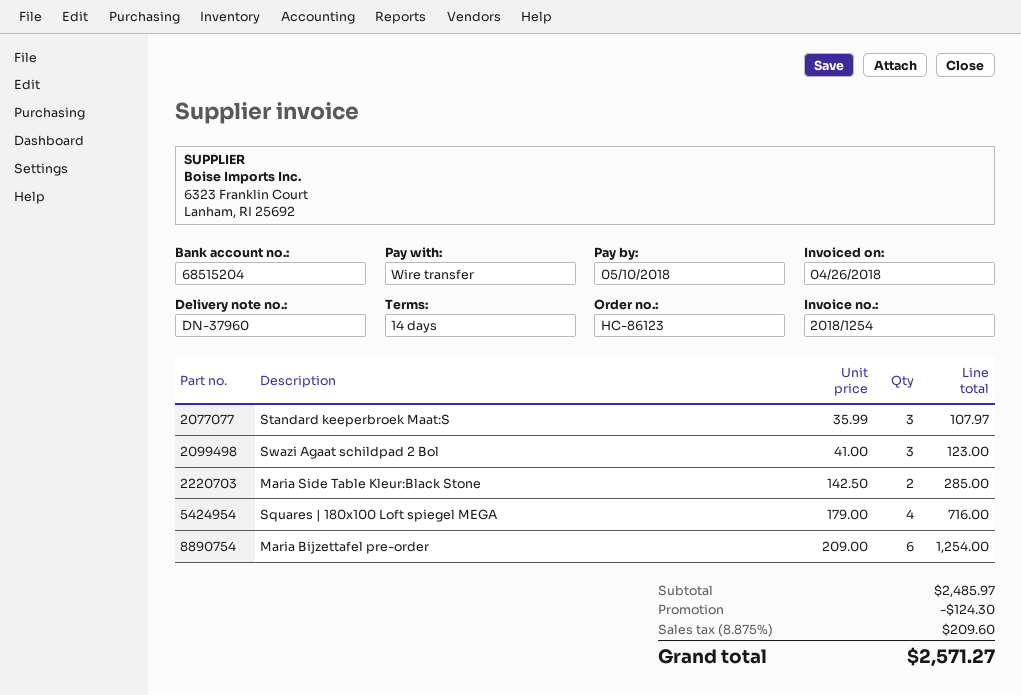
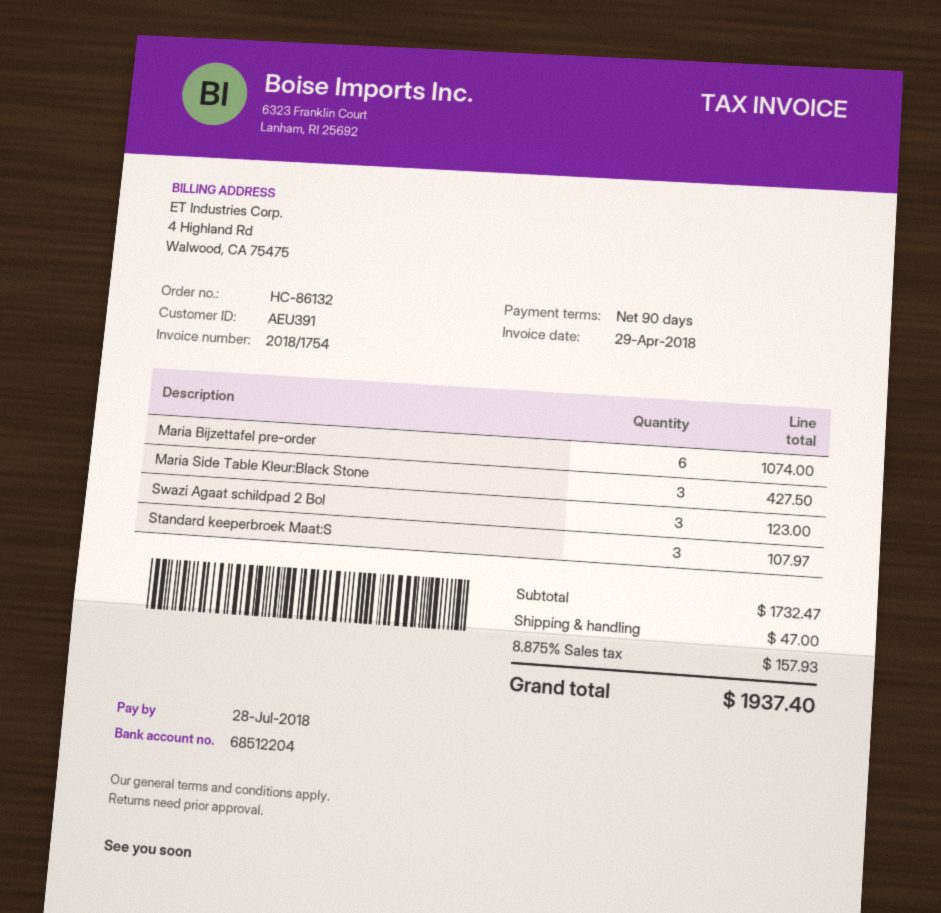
order number: HC-86123 -> HC-86132
invoice number: 2018/1254 -> 2018/1754
invoice date: 2018-04-26 -> 2018-04-29
payment terms: 14 days -> 90 days
due date: 2018-05-10 -> 2018-07-28
bank account: 68515204 -> 68512204
Maria Side Table Kleur:Black Stone: 2 for 285.00 -> 3 for 427.50
Squares | 180x100 Loft spiegel MEGA: 4 for 716.00 -> none
Maria Bijzettafel pre-order: 6 for 1254.00 -> 6 for 1074.00
subtotal: 2485.97 -> 1732.47
discount: 124.30 -> none
shipping: none -> 47.00
tax: 8.875% = 209.60 -> 8.875% = 157.93
total: 2571.27 -> 1937.40

